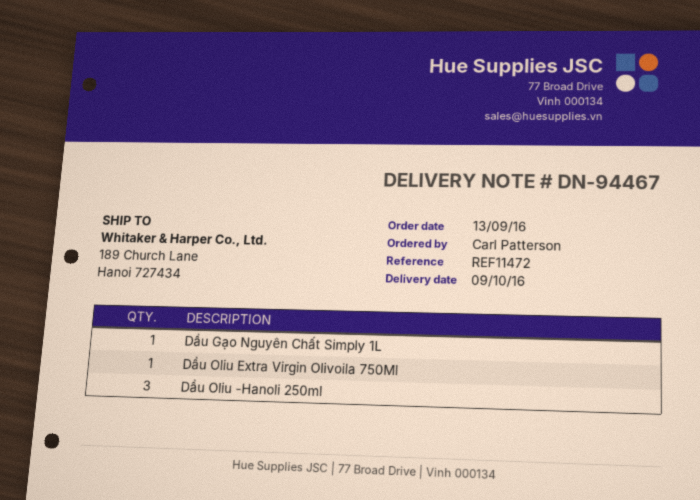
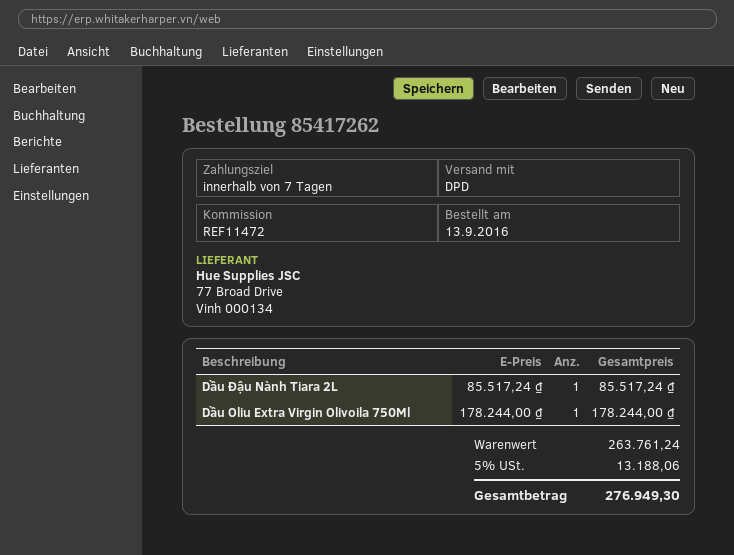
Dầu Gạo Nguyên Chất Simply 1L: 1 -> none
Dầu Oliu -Hanoli 250ml: 3 -> none
Dầu Đậu Nành Tiara 2L: none -> 1

